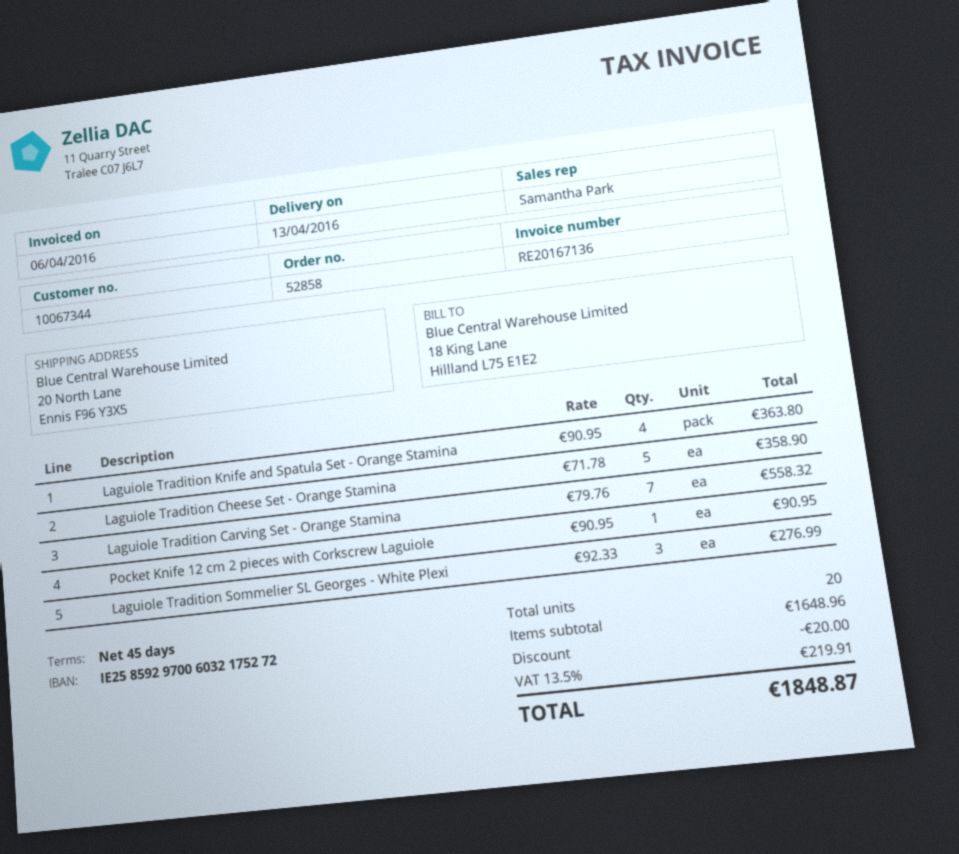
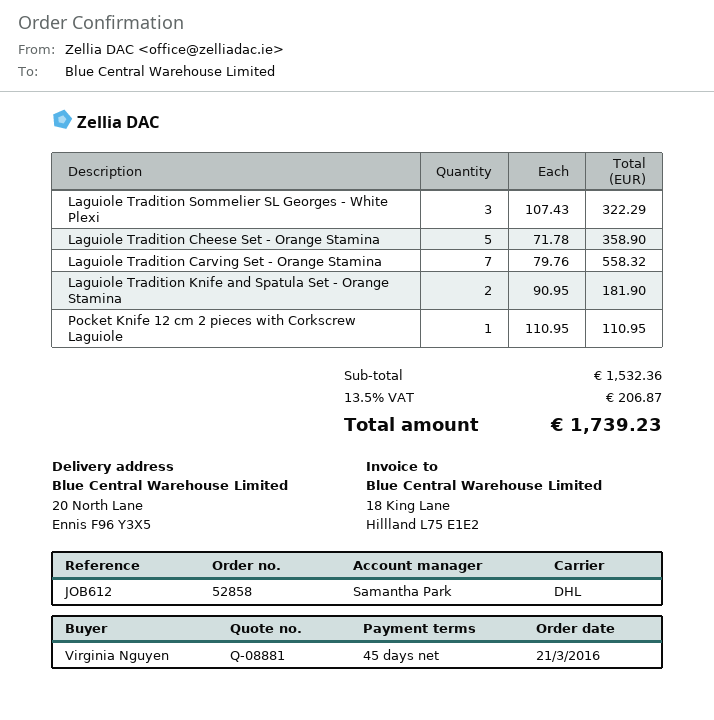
Laguiole Tradition Knife and Spatula Set - Orange Stamina: 4 x 90.95 = 363.80 -> 2 x 90.95 = 181.90
Pocket Knife 12 cm 2 pieces with Corkscrew Laguiole: 1 x 90.95 = 90.95 -> 1 x 110.95 = 110.95
Laguiole Tradition Sommelier SL Georges - White Plexi: 3 x 92.33 = 276.99 -> 3 x 107.43 = 322.29
subtotal: 1648.96 -> 1532.36
discount: 20.00 -> none
tax: 13.5% = 219.91 -> 13.5% = 206.87
total: 1848.87 -> 1739.23

